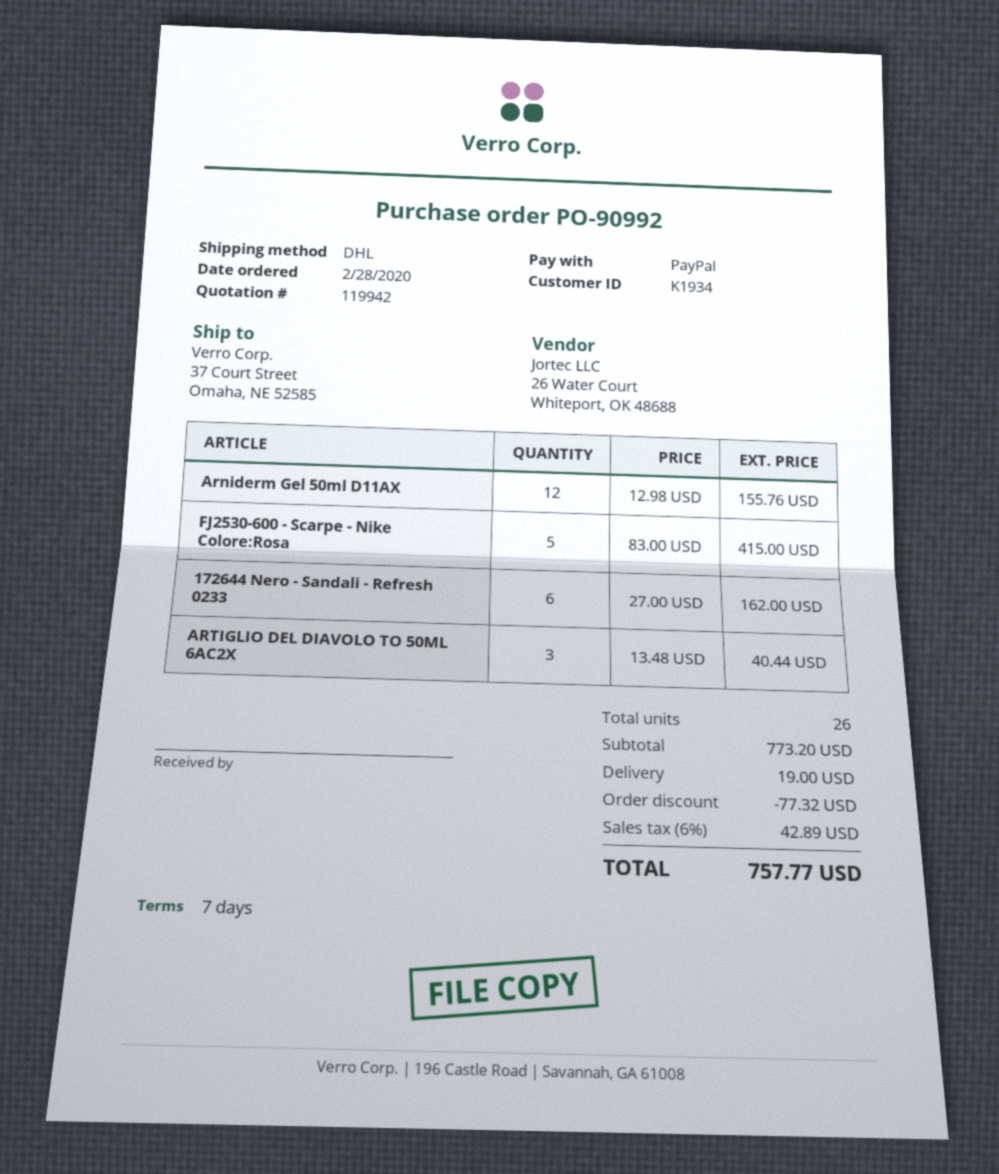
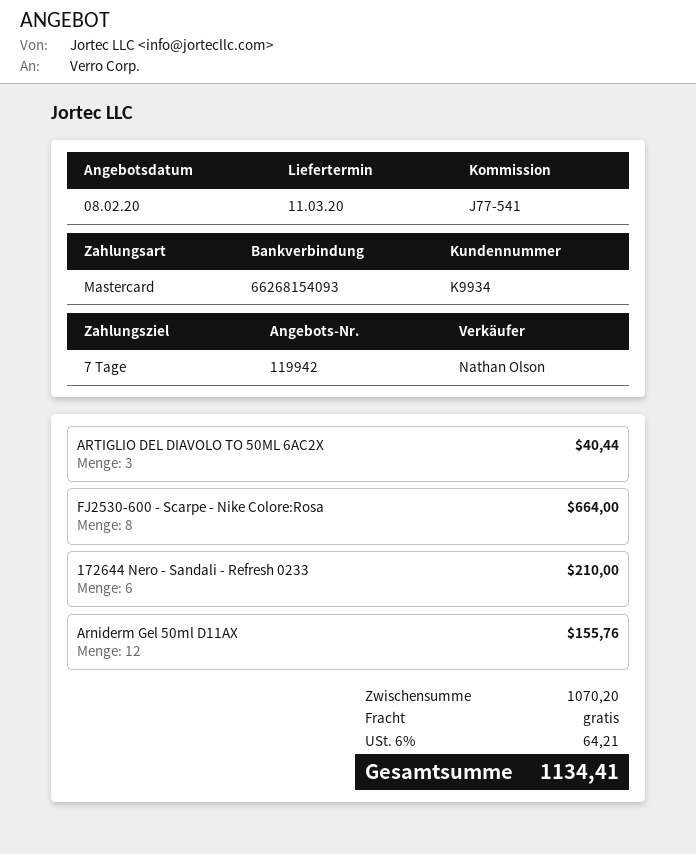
customer number: K1934 -> K9934
payment method: PayPal -> Mastercard
FJ2530-600 - Scarpe - Nike Colore:Rosa: 5 for 415.00 -> 8 for 664.00
172644 Nero - Sandali - Refresh 0233: 6 for 162.00 -> 6 for 210.00
subtotal: 773.20 -> 1070.20
discount: 77.32 -> none
shipping: 19.00 -> 0.00
tax: 6% = 42.89 -> 6% = 64.21
total: 757.77 -> 1134.41

